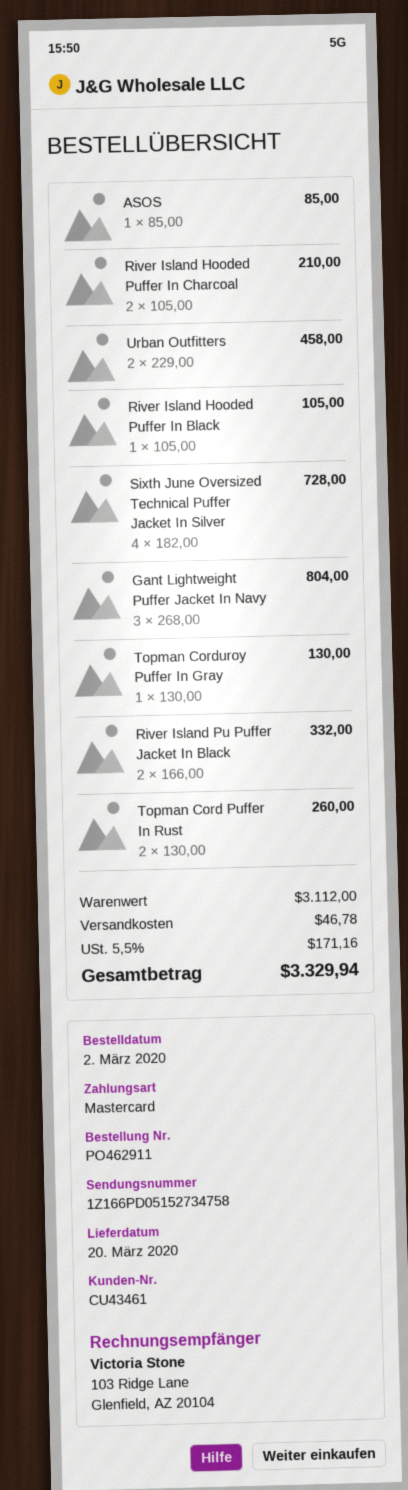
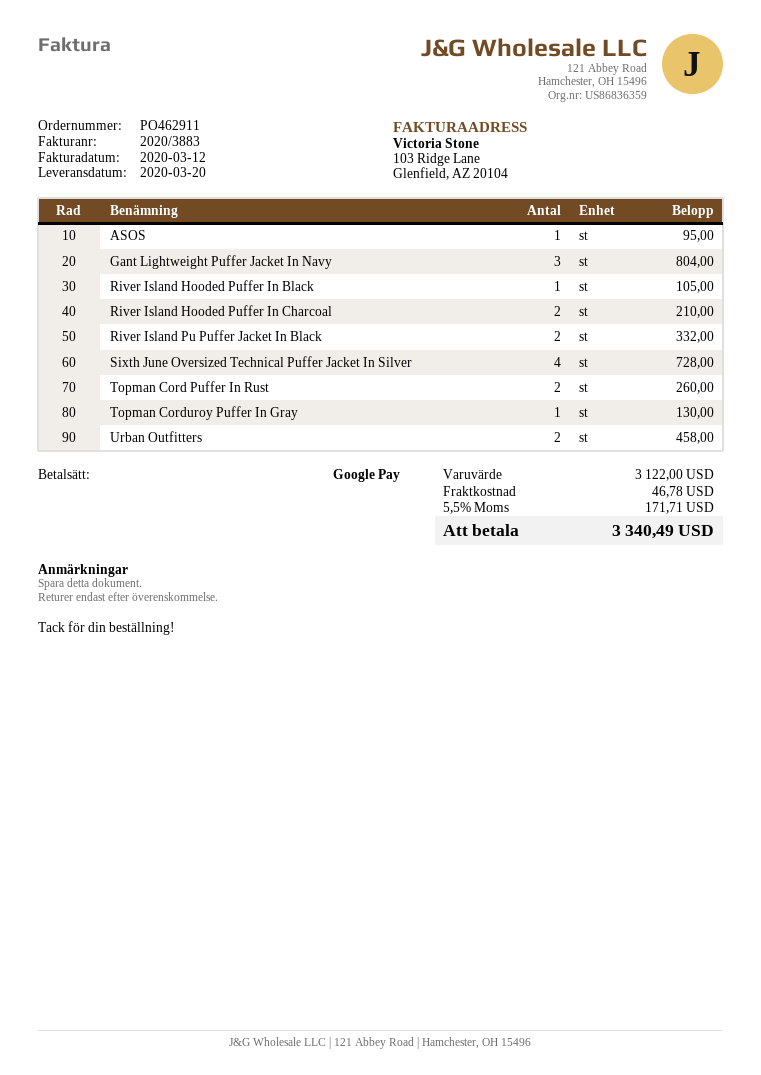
payment method: Mastercard -> Google Pay
ASOS: 1 for 85.00 -> 1 for 95.00
subtotal: 3112.00 -> 3122.00
tax: 5.5% = 171.16 -> 5.5% = 171.71
total: 3329.94 -> 3340.49

